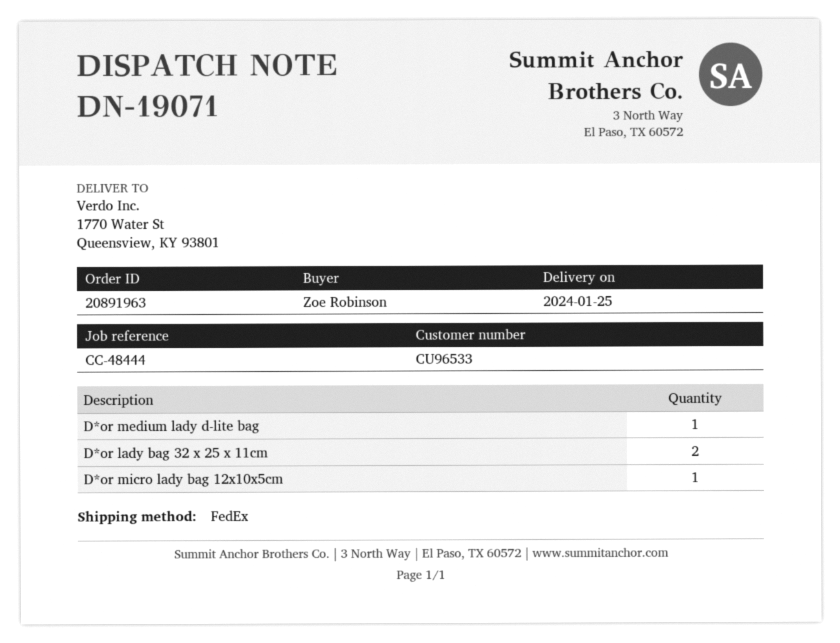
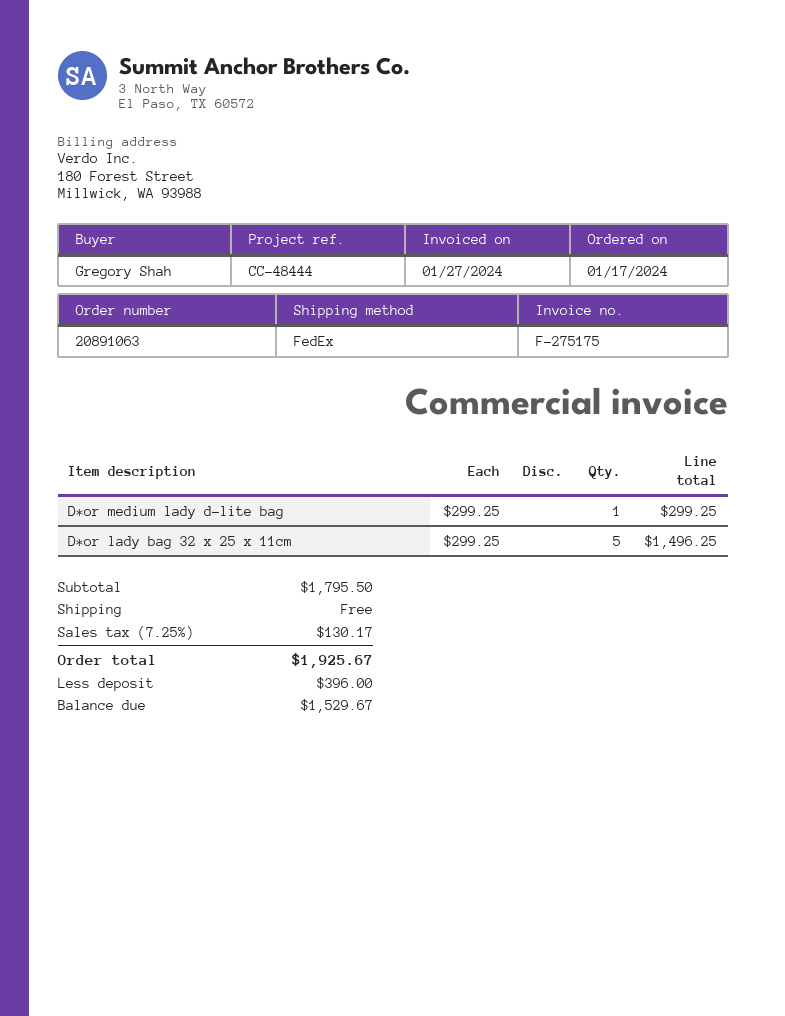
order number: 20891963 -> 20891063
ordered by: Zoe Robinson -> Gregory Shah
D*or lady bag 32 x 25 x 11cm: 2 -> 5
D*or micro lady bag 12x10x5cm: 1 -> none

